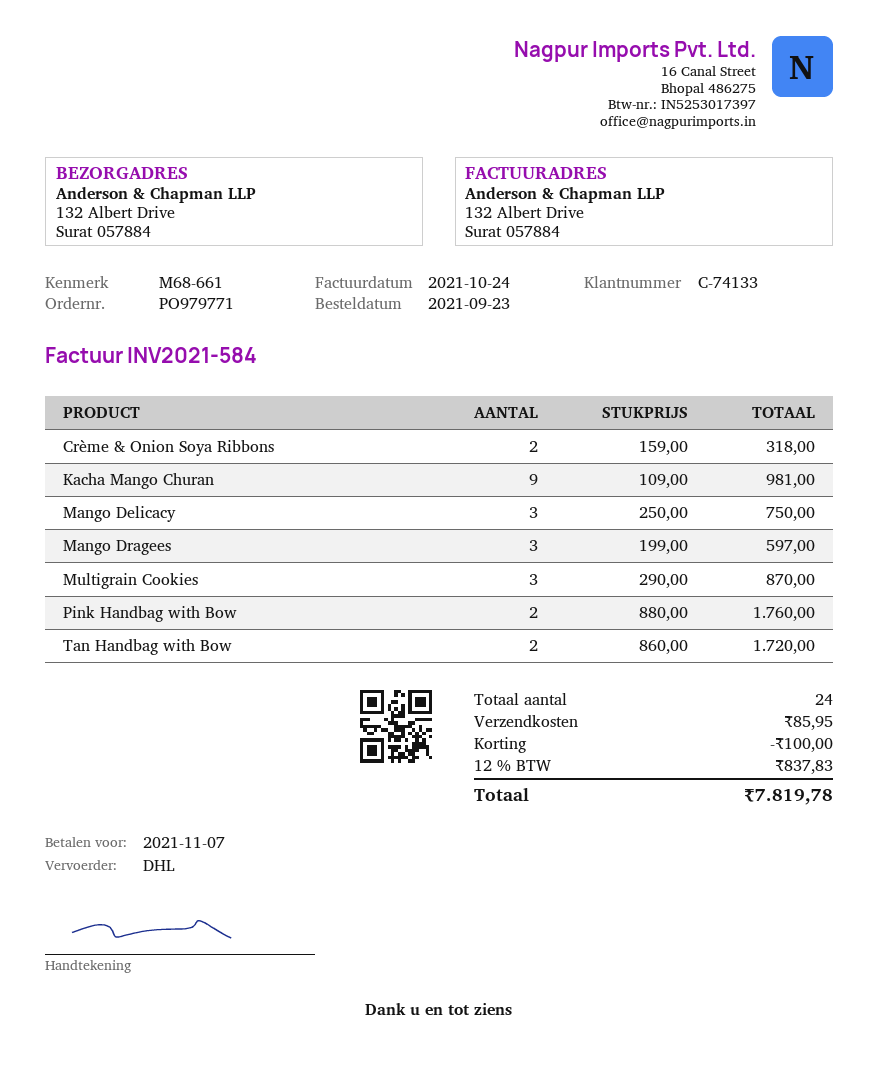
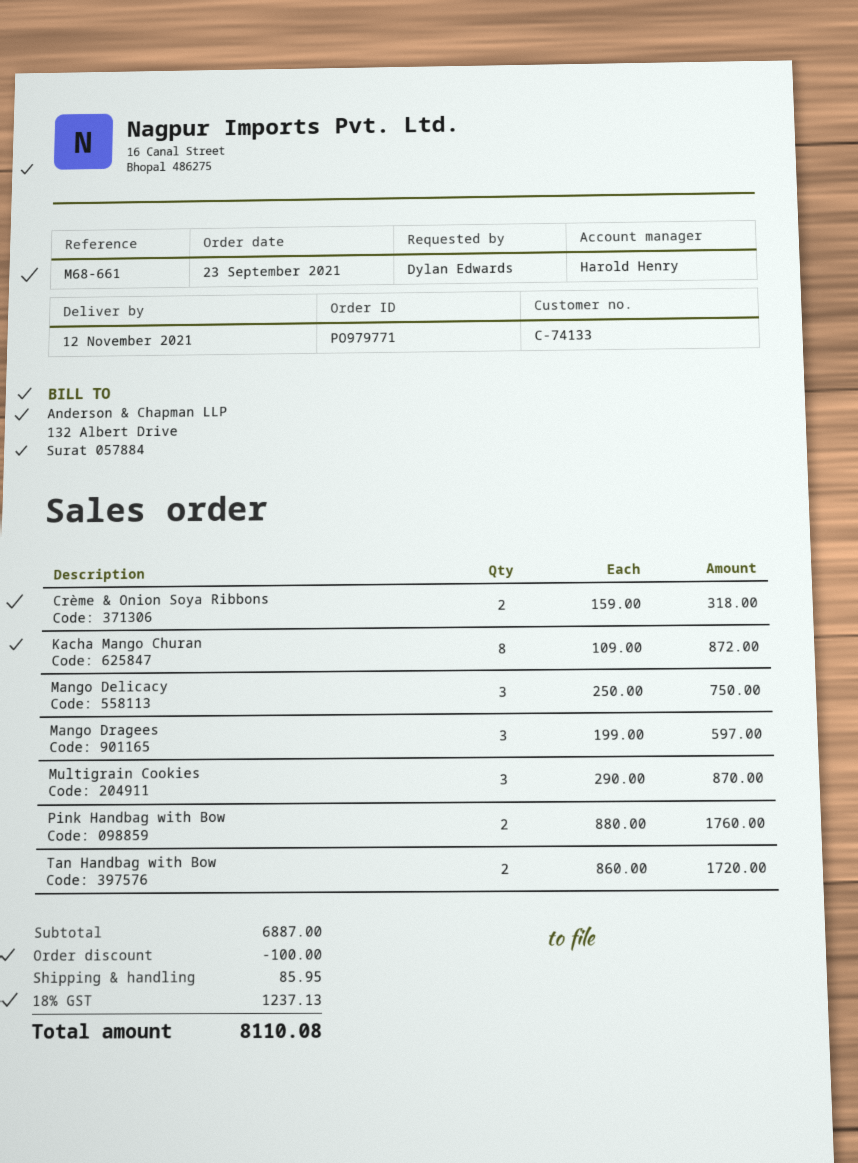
Kacha Mango Churan: 9 x 109.00 = 981.00 -> 8 x 109.00 = 872.00
tax: 12% = 837.83 -> 18% = 1237.13
total: 7819.78 -> 8110.08

